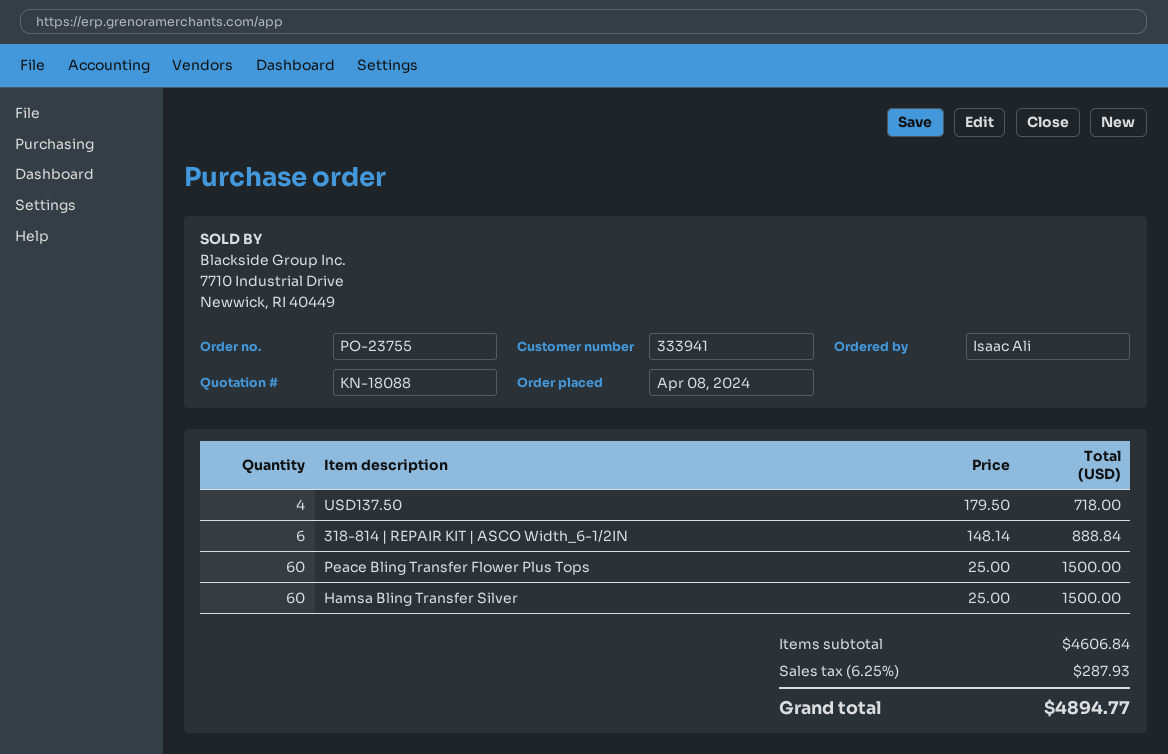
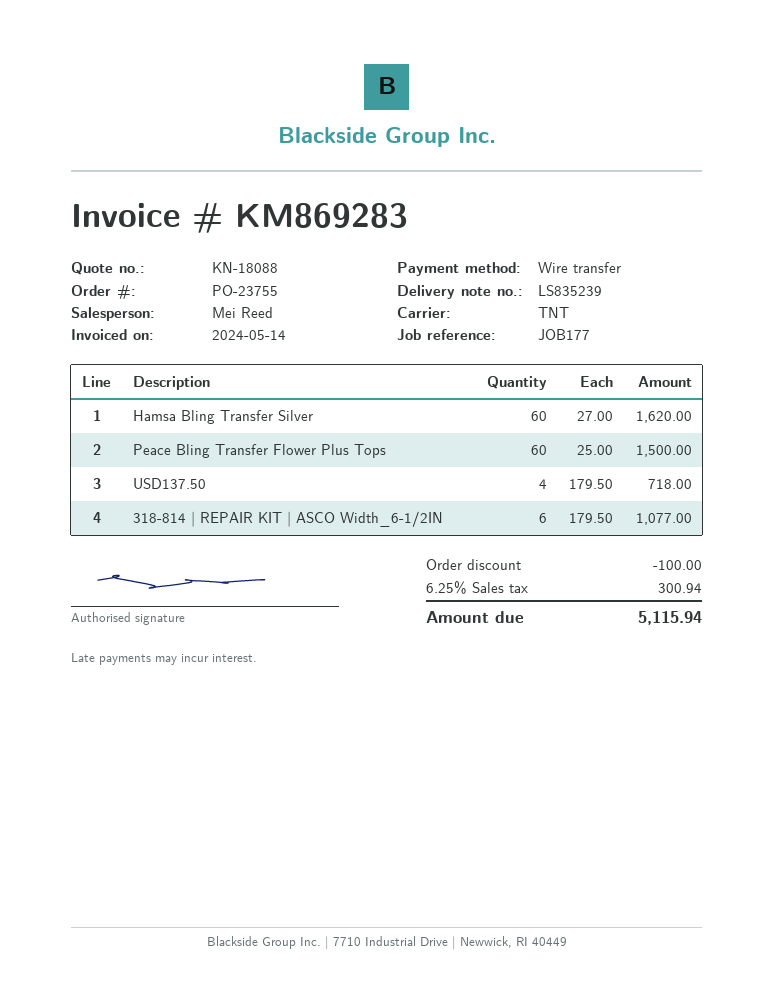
318-814 | REPAIR KIT | ASCO Width_6-1/2IN: 6 x 148.14 = 888.84 -> 6 x 179.50 = 1077.00
Hamsa Bling Transfer Silver: 60 x 25.00 = 1500.00 -> 60 x 27.00 = 1620.00
discount: none -> 100.00
tax: 6.25% = 287.93 -> 6.25% = 300.94
total: 4894.77 -> 5115.94

